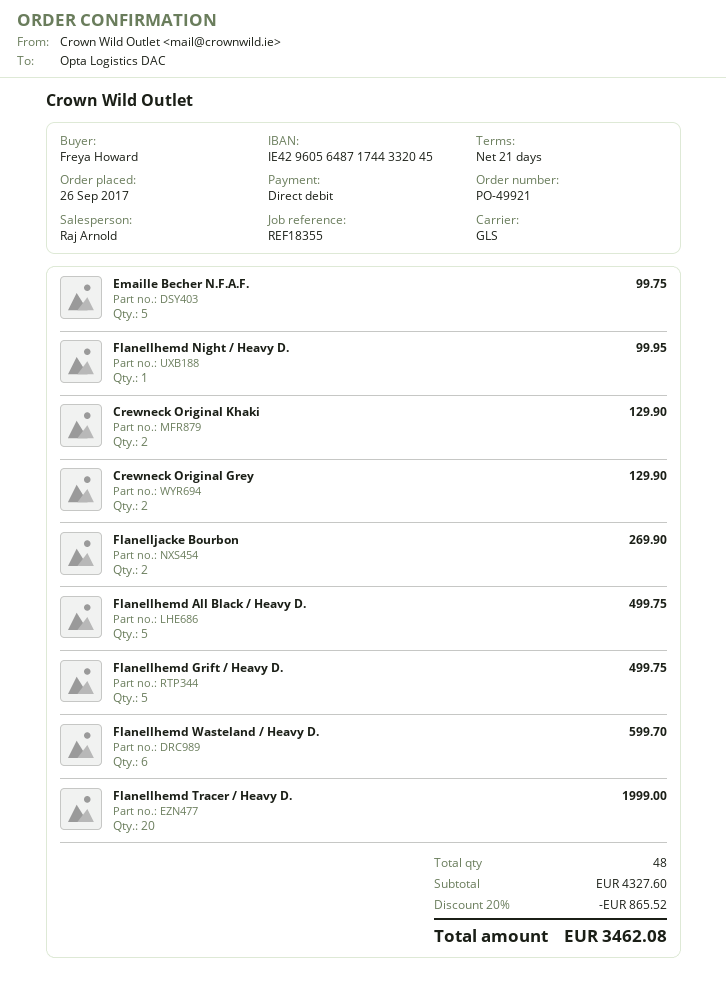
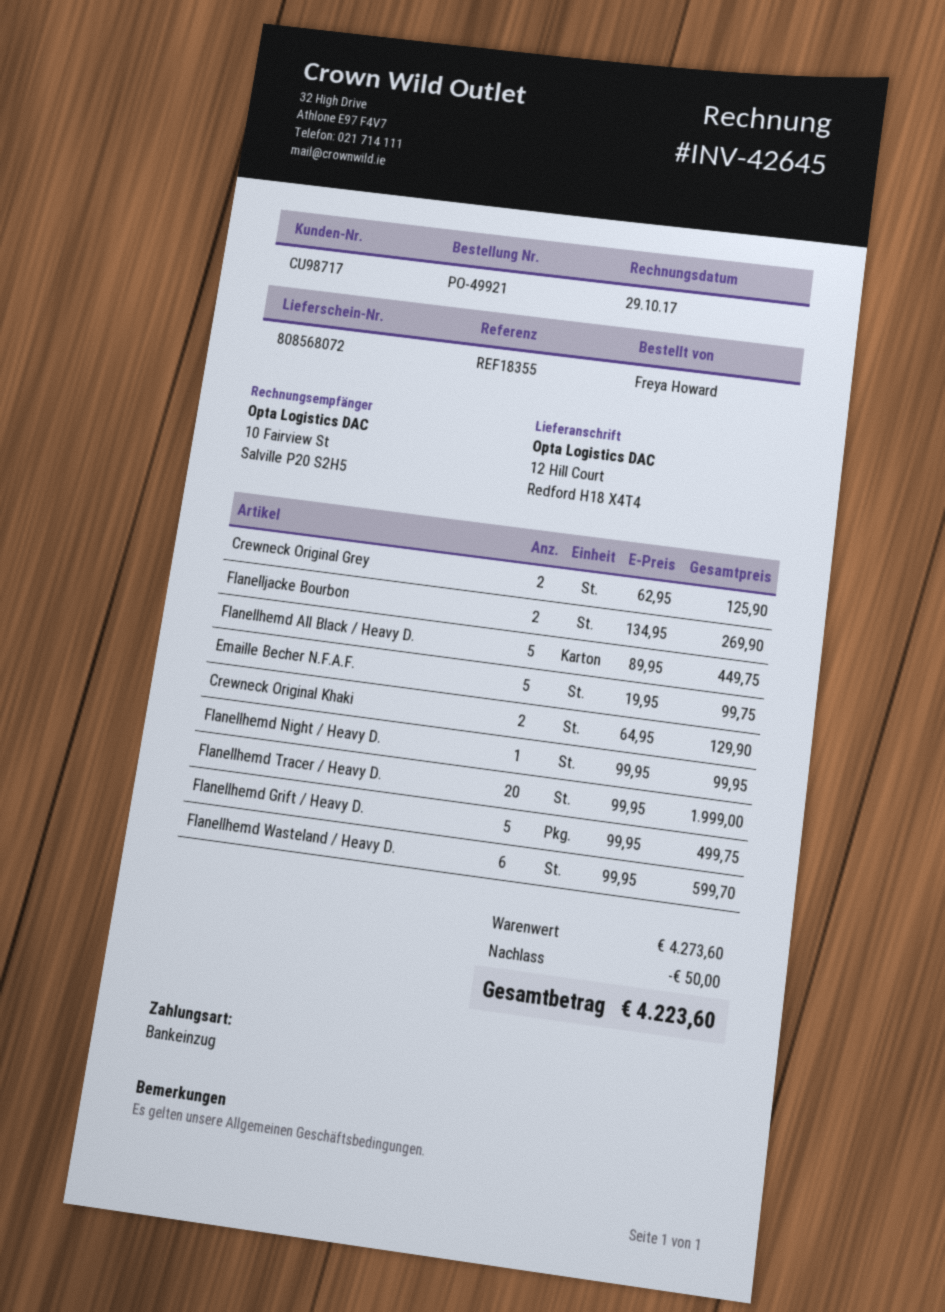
Crewneck Original Grey: 2 for 129.90 -> 2 for 125.90
Flanellhemd All Black / Heavy D.: 5 for 499.75 -> 5 for 449.75
subtotal: 4327.60 -> 4273.60
discount: 865.52 -> 50.00
total: 3462.08 -> 4223.60

